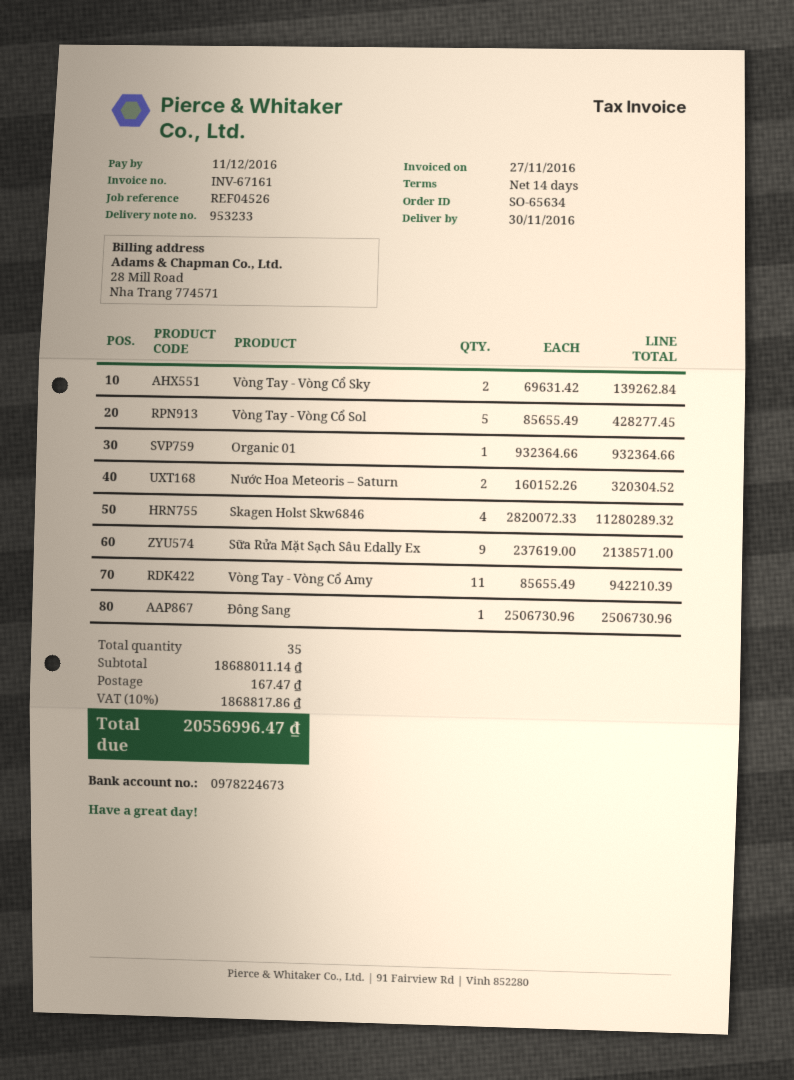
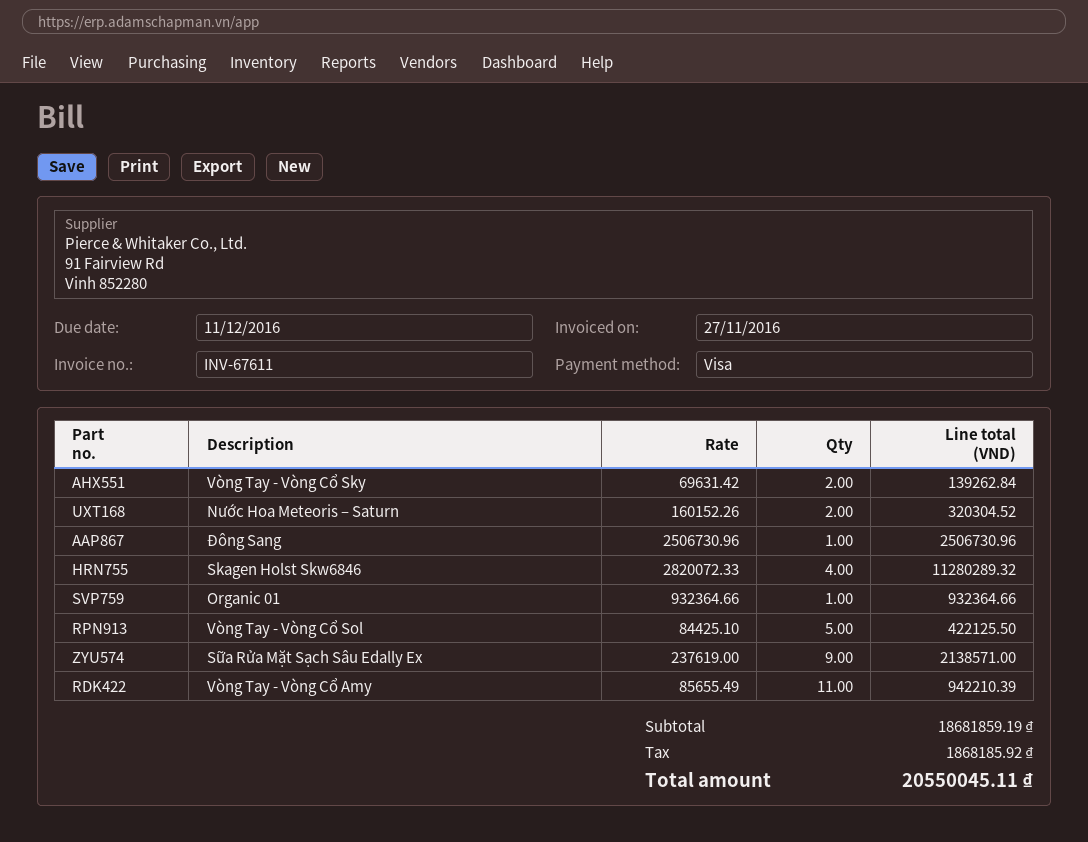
invoice number: INV-67161 -> INV-67611
Vòng Tay - Vòng Cổ Sol: 5 x 85655.49 = 428277.45 -> 5 x 84425.10 = 422125.50
subtotal: 18688011.14 -> 18681859.19
shipping: 167.47 -> none
tax: 1868817.86 -> 1868185.92
total: 20556996.47 -> 20550045.11

